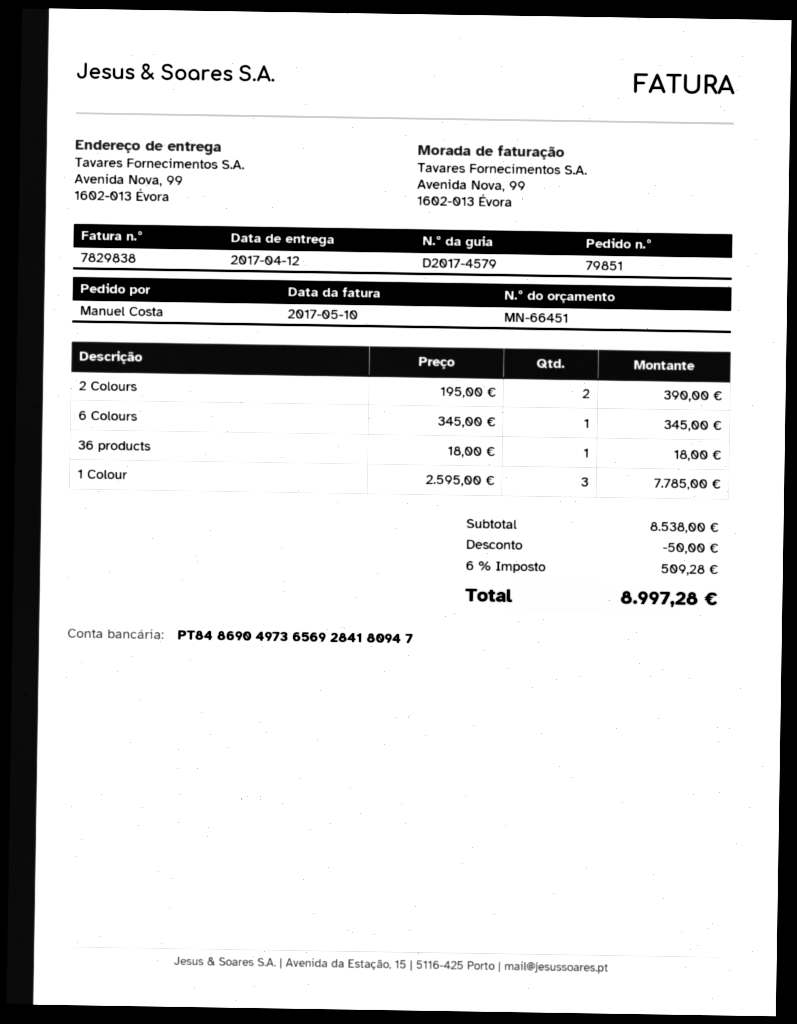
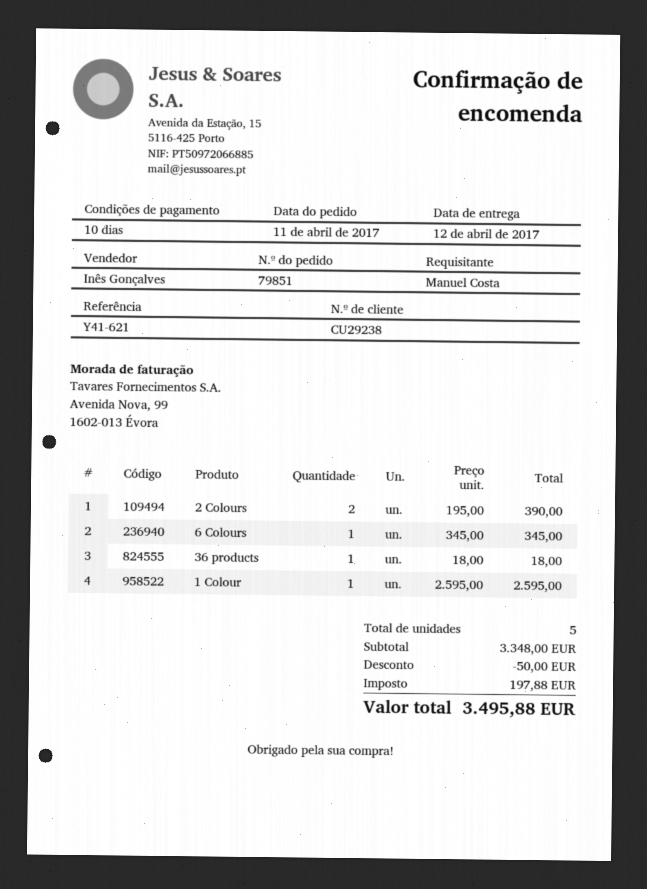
1 Colour: 3 x 2595.00 = 7785.00 -> 1 x 2595.00 = 2595.00
subtotal: 8538.00 -> 3348.00
tax: 509.28 -> 197.88
total: 8997.28 -> 3495.88

